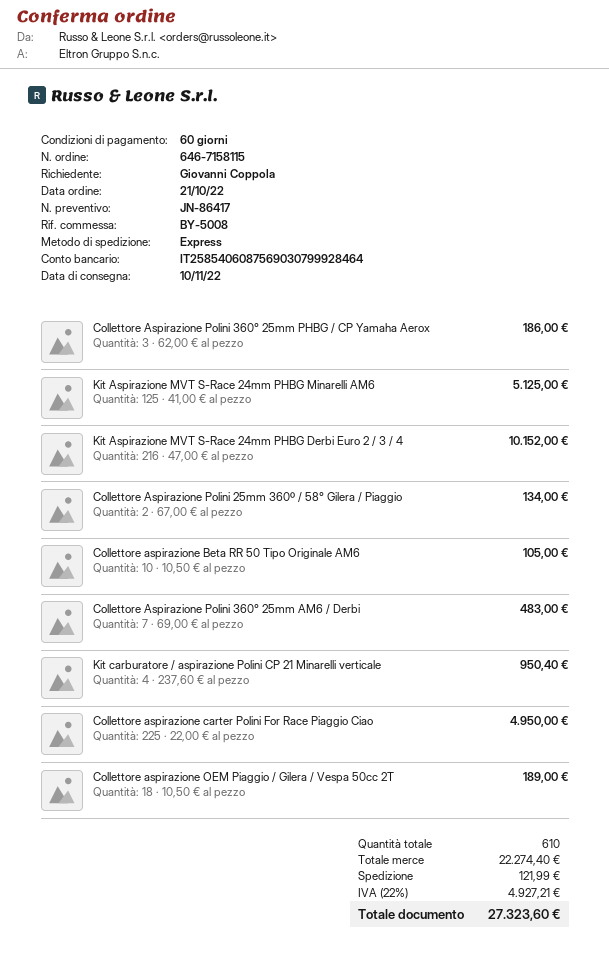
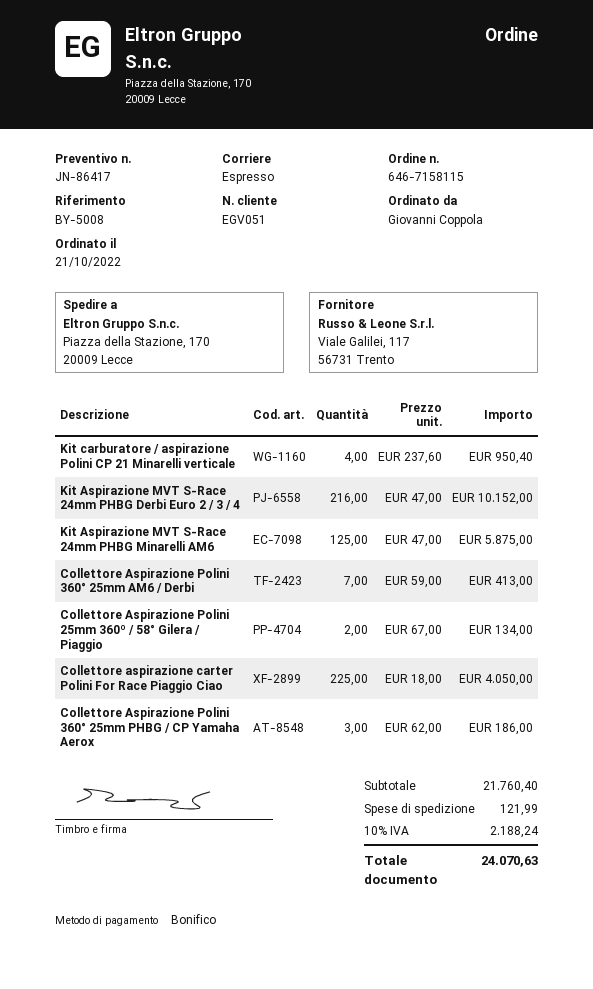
Kit Aspirazione MVT S-Race 24mm PHBG Minarelli AM6: 125 x 41.00 = 5125.00 -> 125 x 47.00 = 5875.00
Collettore aspirazione Beta RR 50 Tipo Originale AM6: 10 x 10.50 = 105.00 -> none
Collettore Aspirazione Polini 360° 25mm AM6 / Derbi: 7 x 69.00 = 483.00 -> 7 x 59.00 = 413.00
Collettore aspirazione carter Polini For Race Piaggio Ciao: 225 x 22.00 = 4950.00 -> 225 x 18.00 = 4050.00
Collettore aspirazione OEM Piaggio / Gilera / Vespa 50cc 2T: 18 x 10.50 = 189.00 -> none
subtotal: 22274.40 -> 21760.40
tax: 22% = 4927.21 -> 10% = 2188.24
total: 27323.60 -> 24070.63

